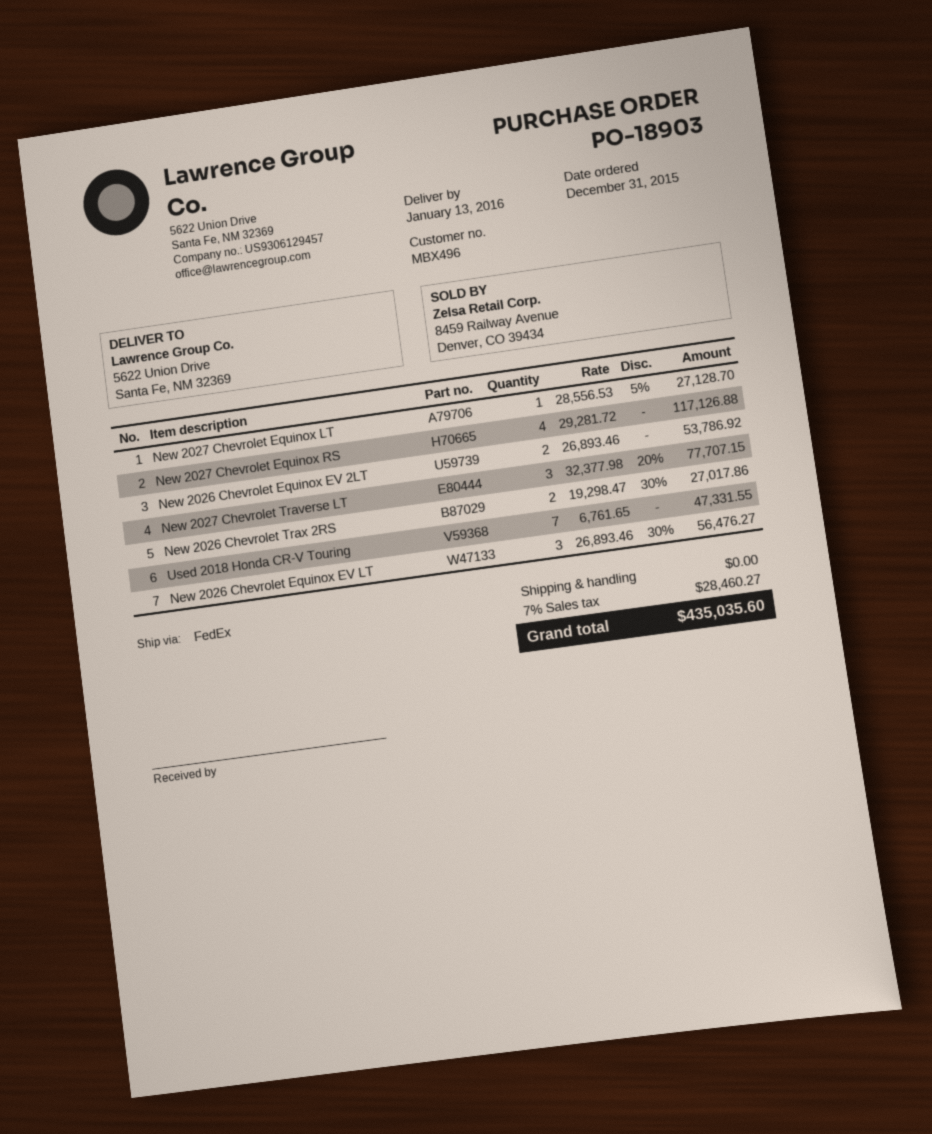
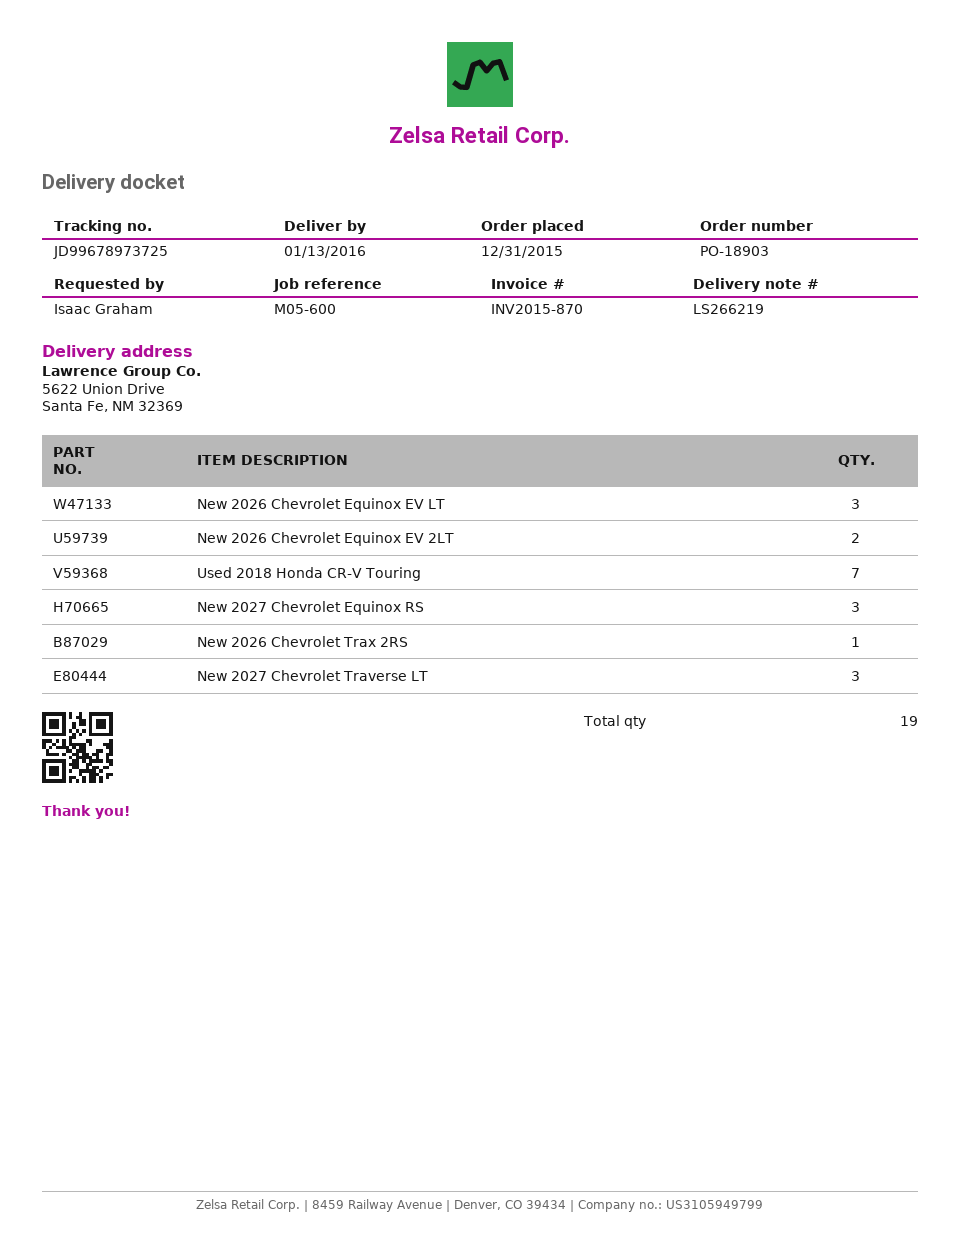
New 2027 Chevrolet Equinox LT: 1 -> none
New 2027 Chevrolet Equinox RS: 4 -> 3
New 2026 Chevrolet Trax 2RS: 2 -> 1

